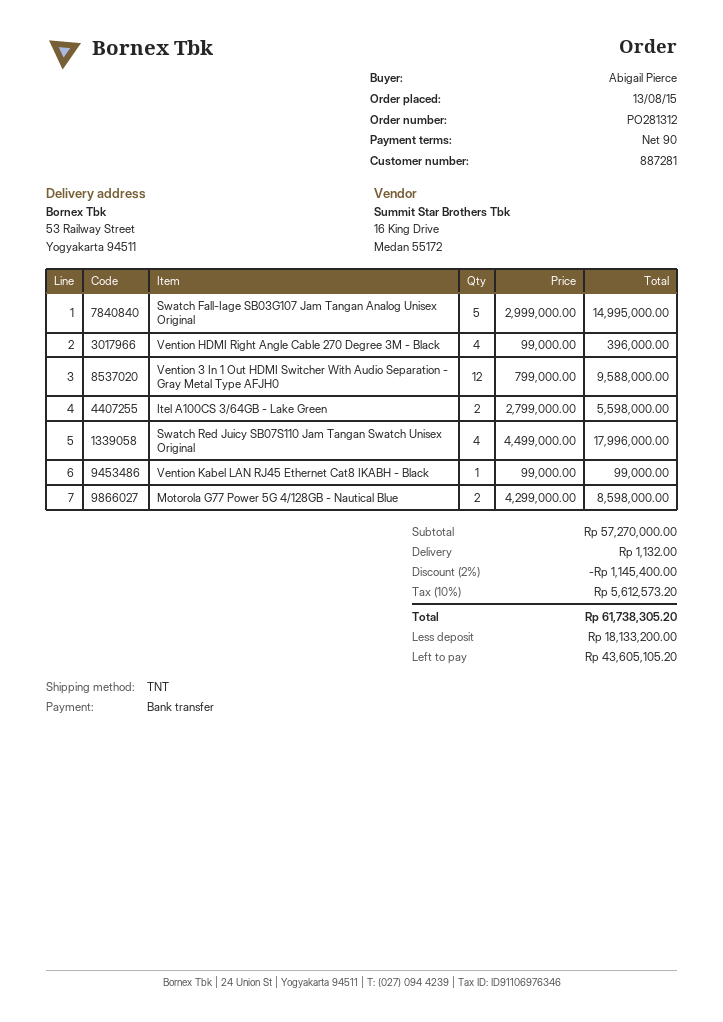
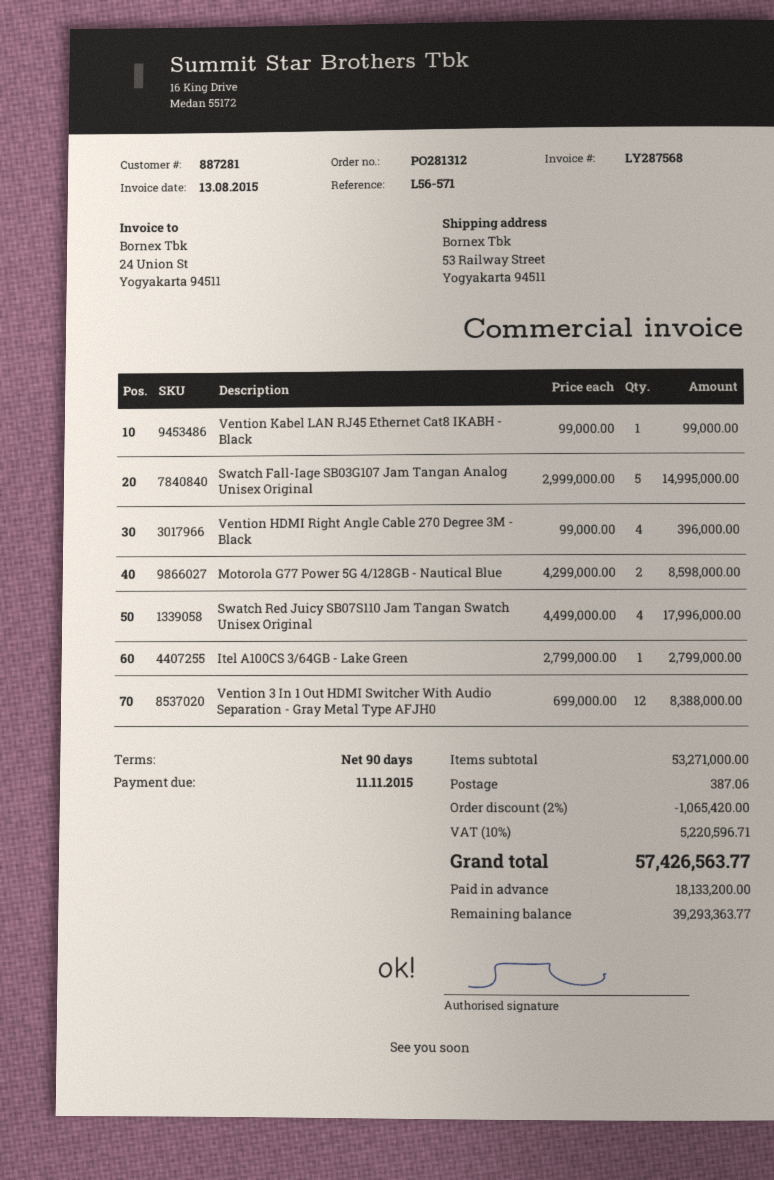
Vention 3 In 1 Out HDMI Switcher With Audio Separation - Gray Metal Type AFJH0: 12 x 799000.00 = 9588000.00 -> 12 x 699000.00 = 8388000.00
Itel A100CS 3/64GB - Lake Green: 2 x 2799000.00 = 5598000.00 -> 1 x 2799000.00 = 2799000.00
subtotal: 57270000.00 -> 53271000.00
discount: 2% = 1145400.00 -> 2% = 1065420.00
shipping: 1132.00 -> 387.06
tax: 10% = 5612573.20 -> 10% = 5220596.71
total: 61738305.20 -> 57426563.77
balance: 43605105.20 -> 39293363.77

